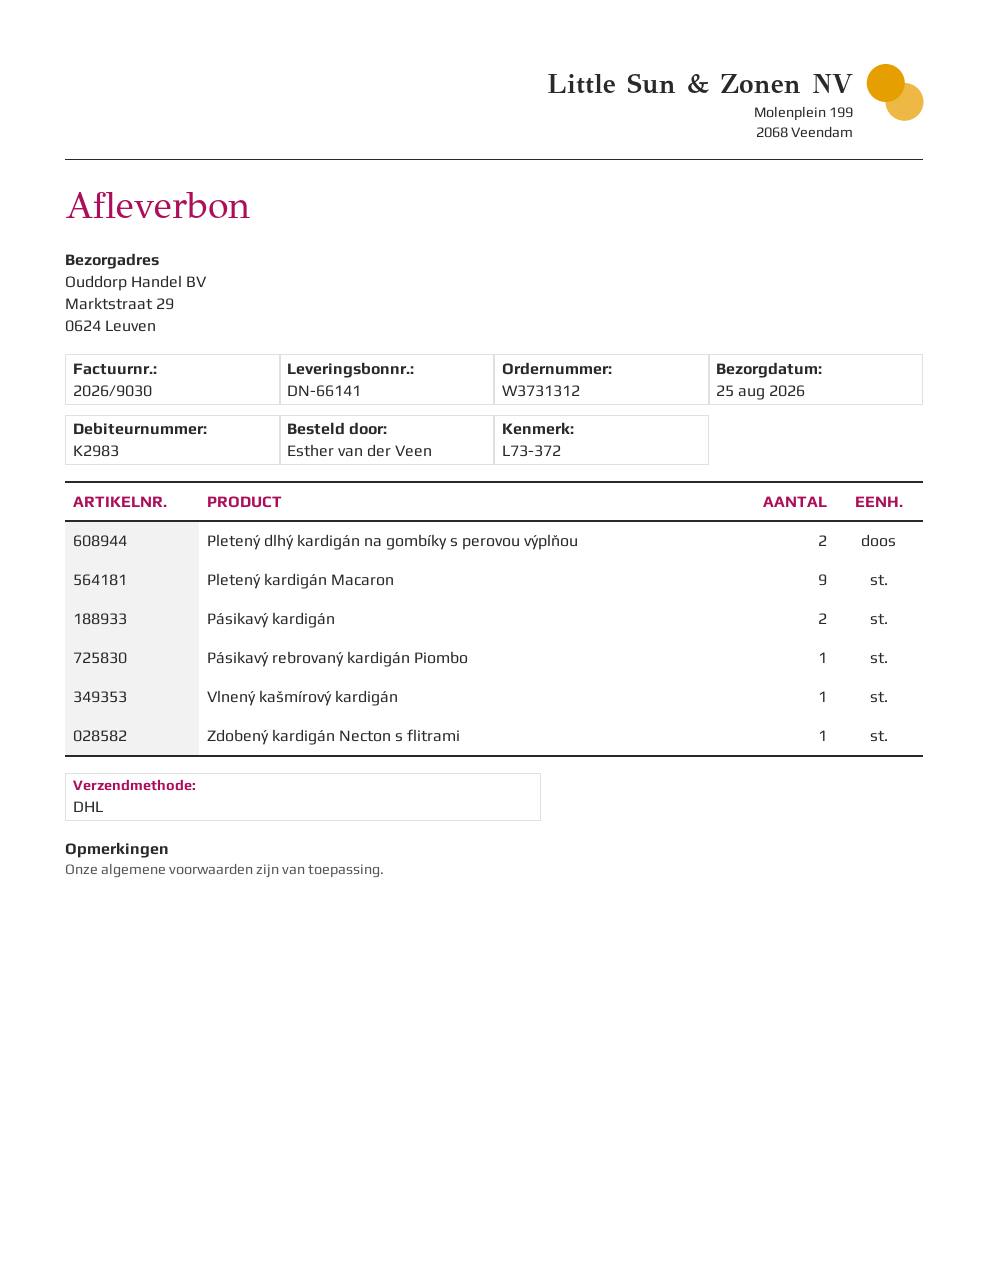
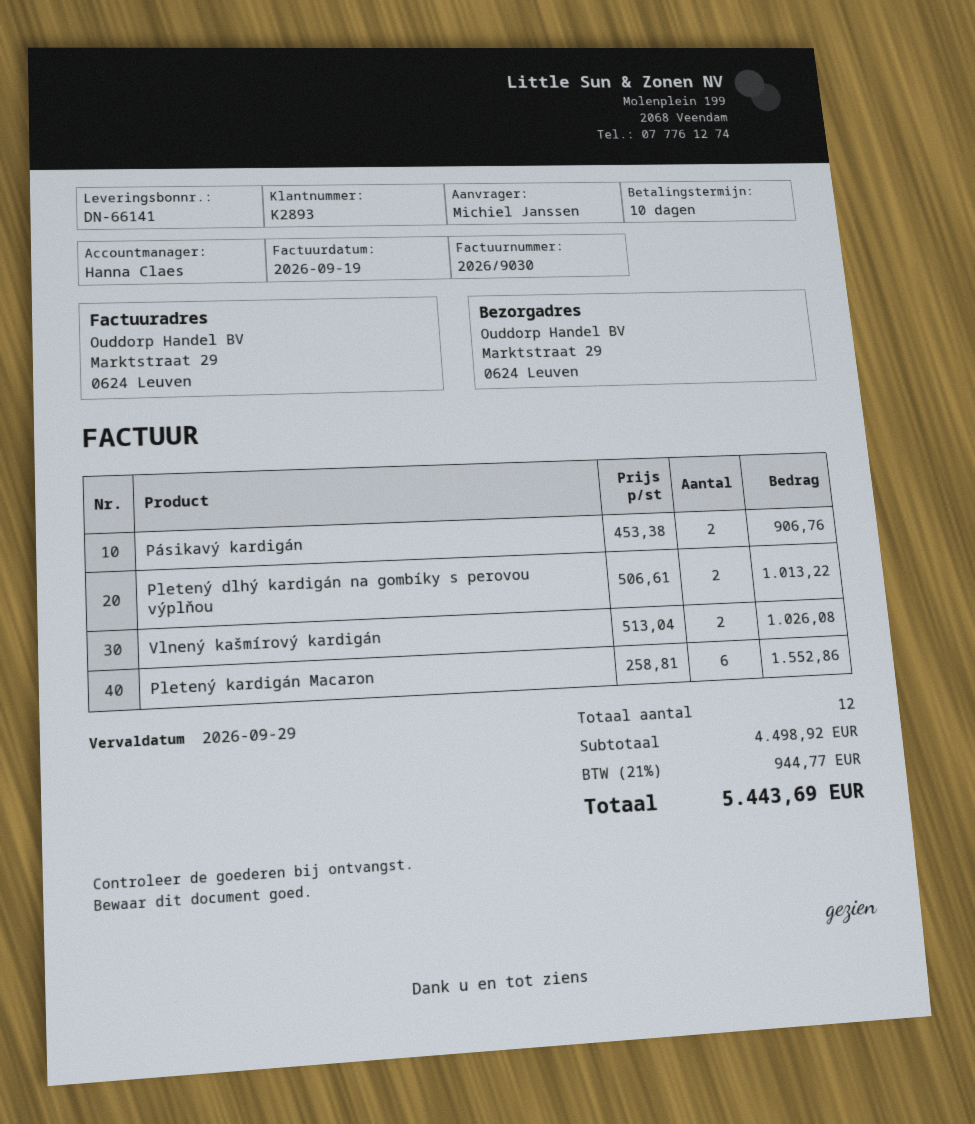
customer number: K2983 -> K2893
ordered by: Esther van der Veen -> Michiel Janssen
Pletený kardigán Macaron: 9 -> 6
Pásikavý rebrovaný kardigán Piombo: 1 -> none
Vlnený kašmírový kardigán: 1 -> 2
Zdobený kardigán Necton s flitrami: 1 -> none

